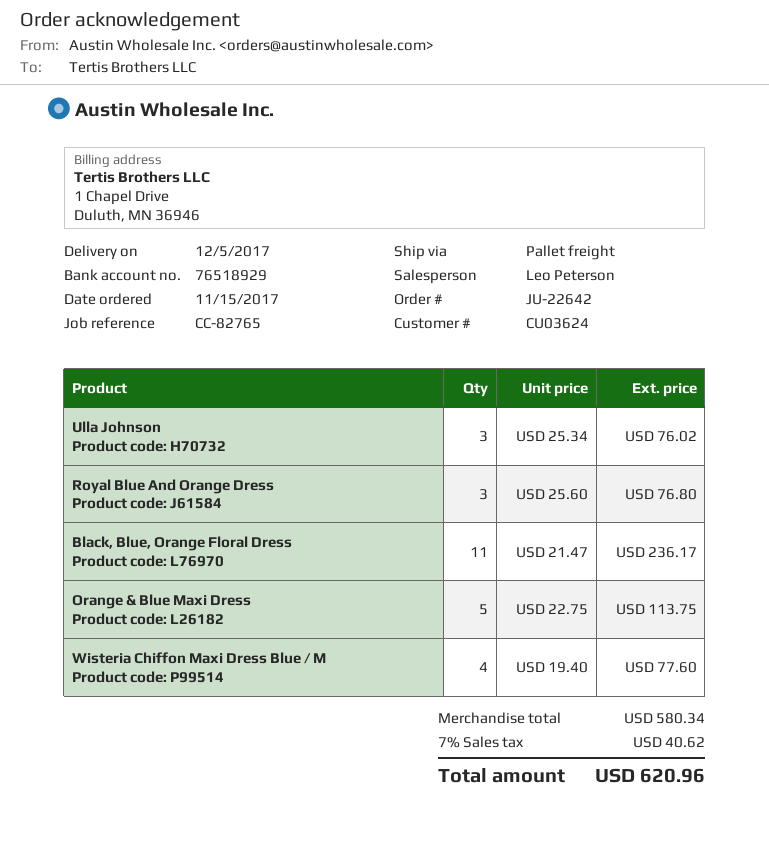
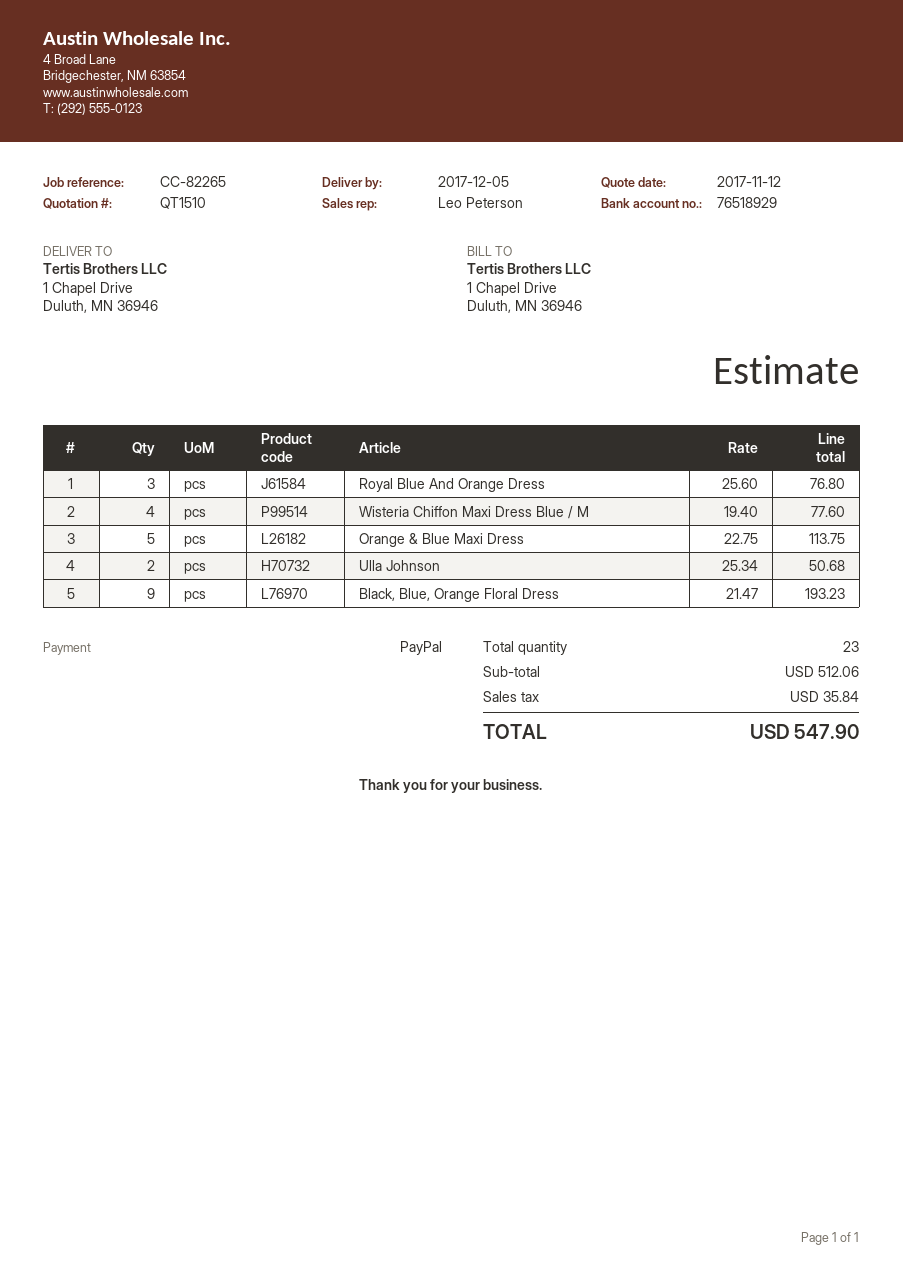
reference: CC-82765 -> CC-82265
Ulla Johnson: 3 x 25.34 = 76.02 -> 2 x 25.34 = 50.68
Black, Blue, Orange Floral Dress: 11 x 21.47 = 236.17 -> 9 x 21.47 = 193.23
subtotal: 580.34 -> 512.06
tax: 40.62 -> 35.84
total: 620.96 -> 547.90

